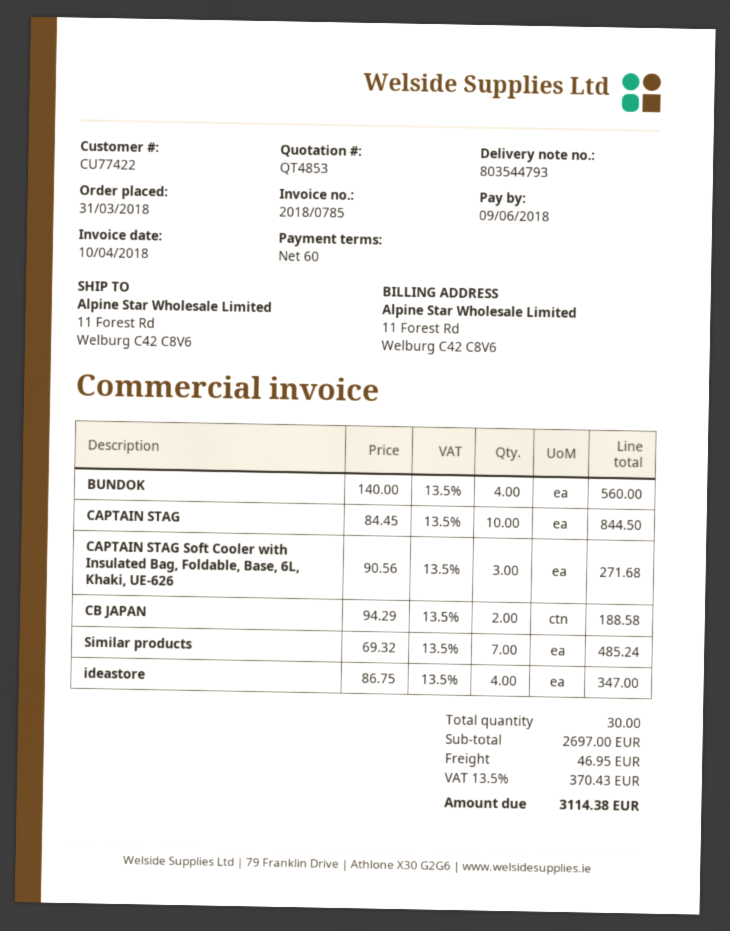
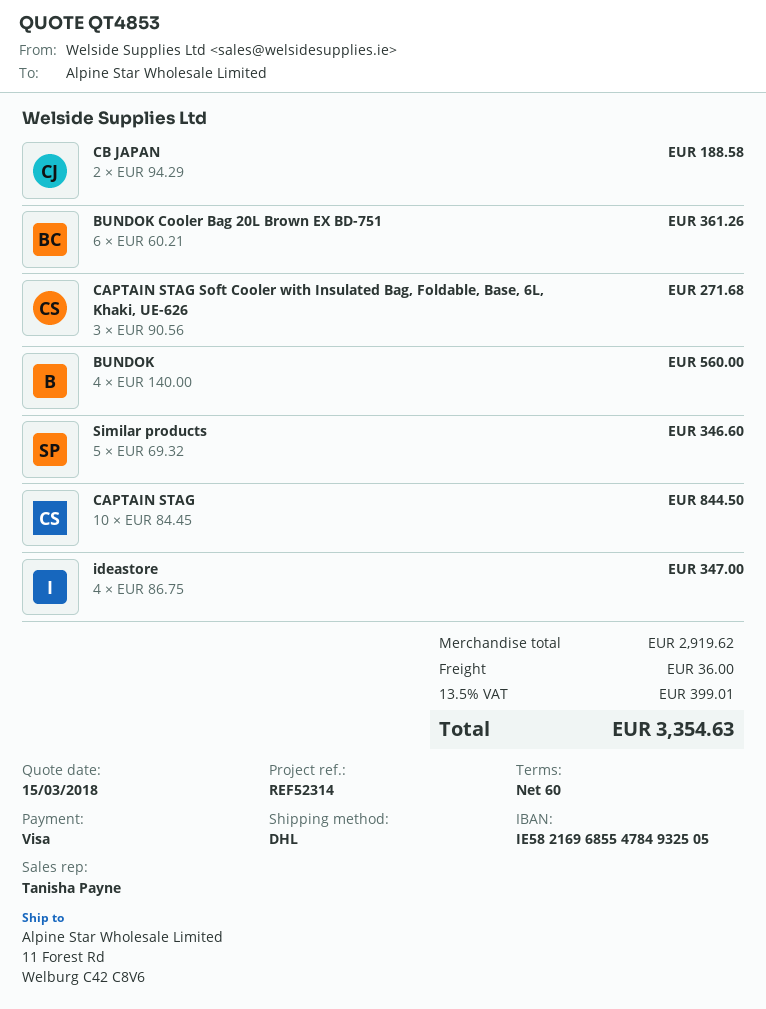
Similar products: 7 x 69.32 = 485.24 -> 5 x 69.32 = 346.60
BUNDOK Cooler Bag 20L Brown EX BD-751: none -> 6 x 60.21 = 361.26
subtotal: 2697.00 -> 2919.62
shipping: 46.95 -> 36.00
tax: 13.5% = 370.43 -> 13.5% = 399.01
total: 3114.38 -> 3354.63

